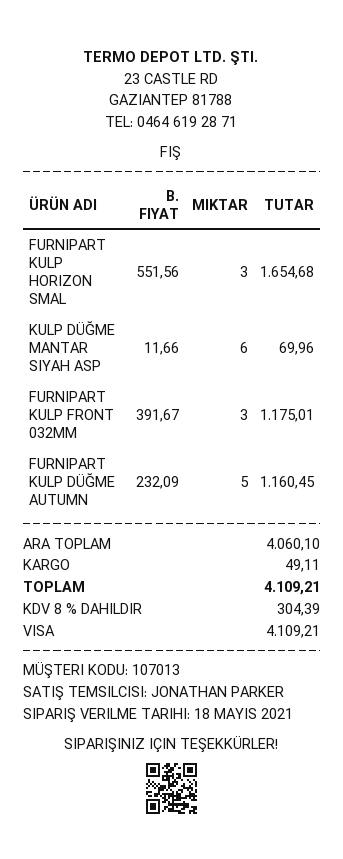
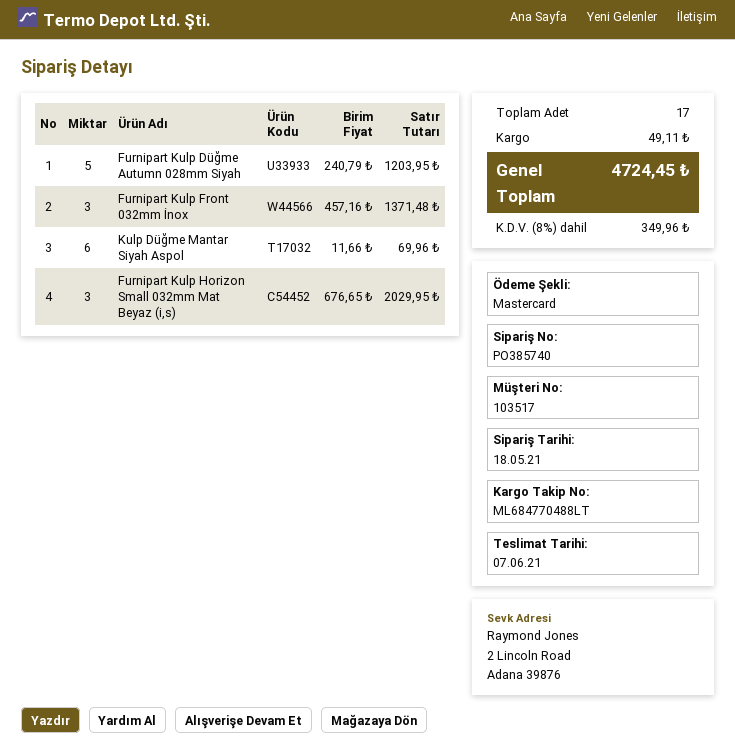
customer number: 107013 -> 103517
payment method: Visa -> Mastercard
FURNIPART KULP HORIZON SMAL: 3 x 551.56 = 1654.68 -> 3 x 676.65 = 2029.95
FURNIPART KULP FRONT 032MM: 3 x 391.67 = 1175.01 -> 3 x 457.16 = 1371.48
FURNIPART KULP DÜĞME AUTUMN: 5 x 232.09 = 1160.45 -> 5 x 240.79 = 1203.95
tax: 8% = 304.39 -> 8% = 349.96
total: 4109.21 -> 4724.45

